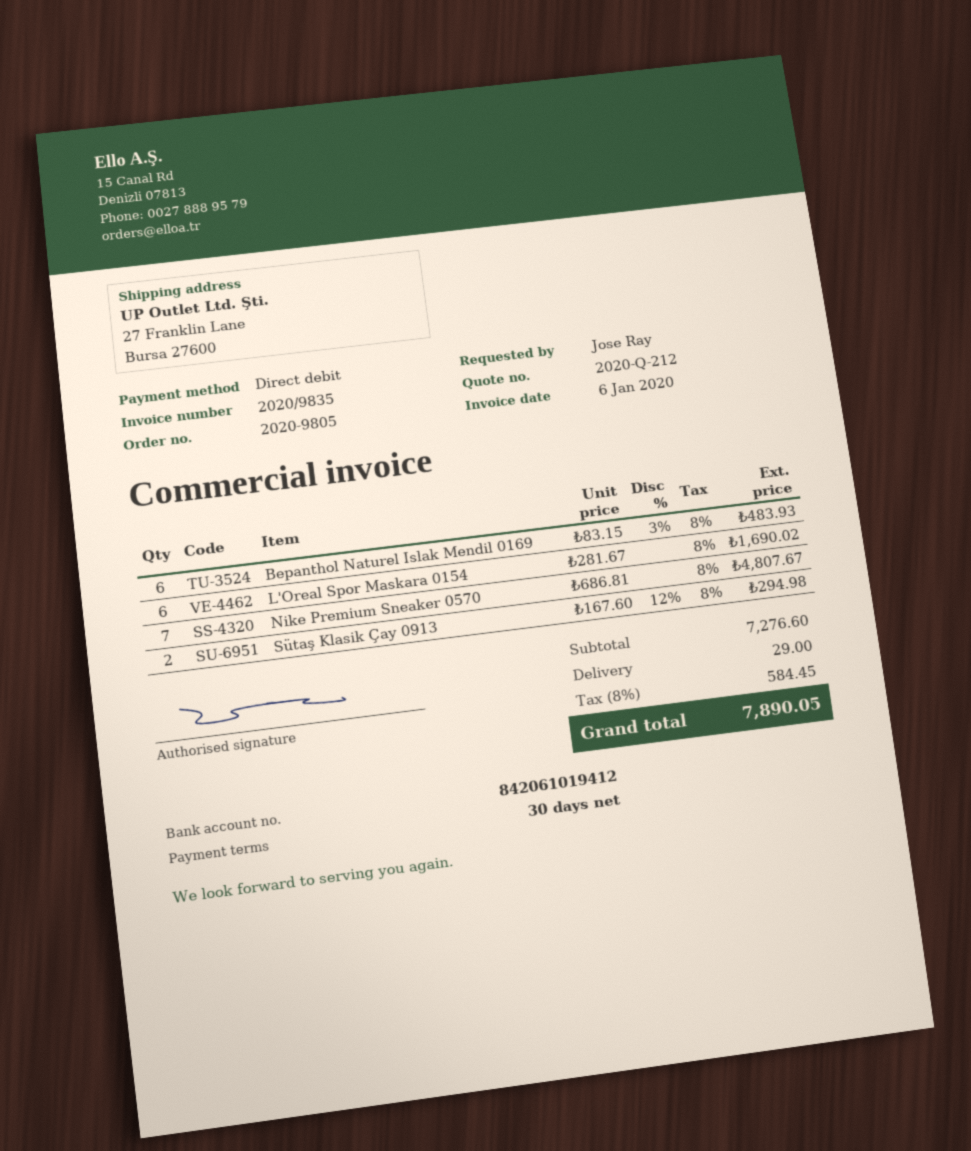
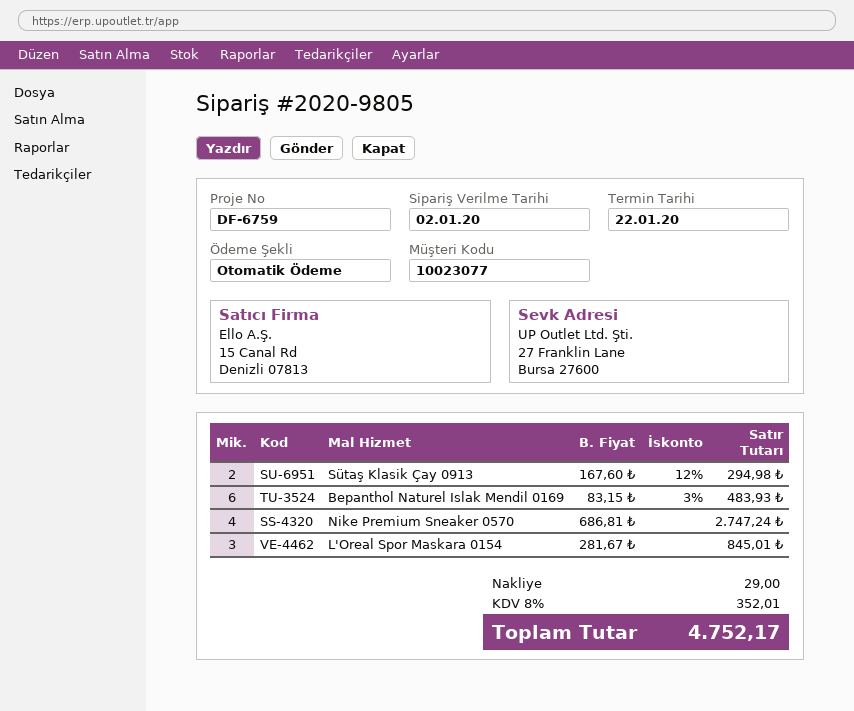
L'Oreal Spor Maskara 0154: 6 x 281.67 = 1690.02 -> 3 x 281.67 = 845.01
Nike Premium Sneaker 0570: 7 x 686.81 = 4807.67 -> 4 x 686.81 = 2747.24
tax: 8% = 584.45 -> 8% = 352.01
total: 7890.05 -> 4752.17

